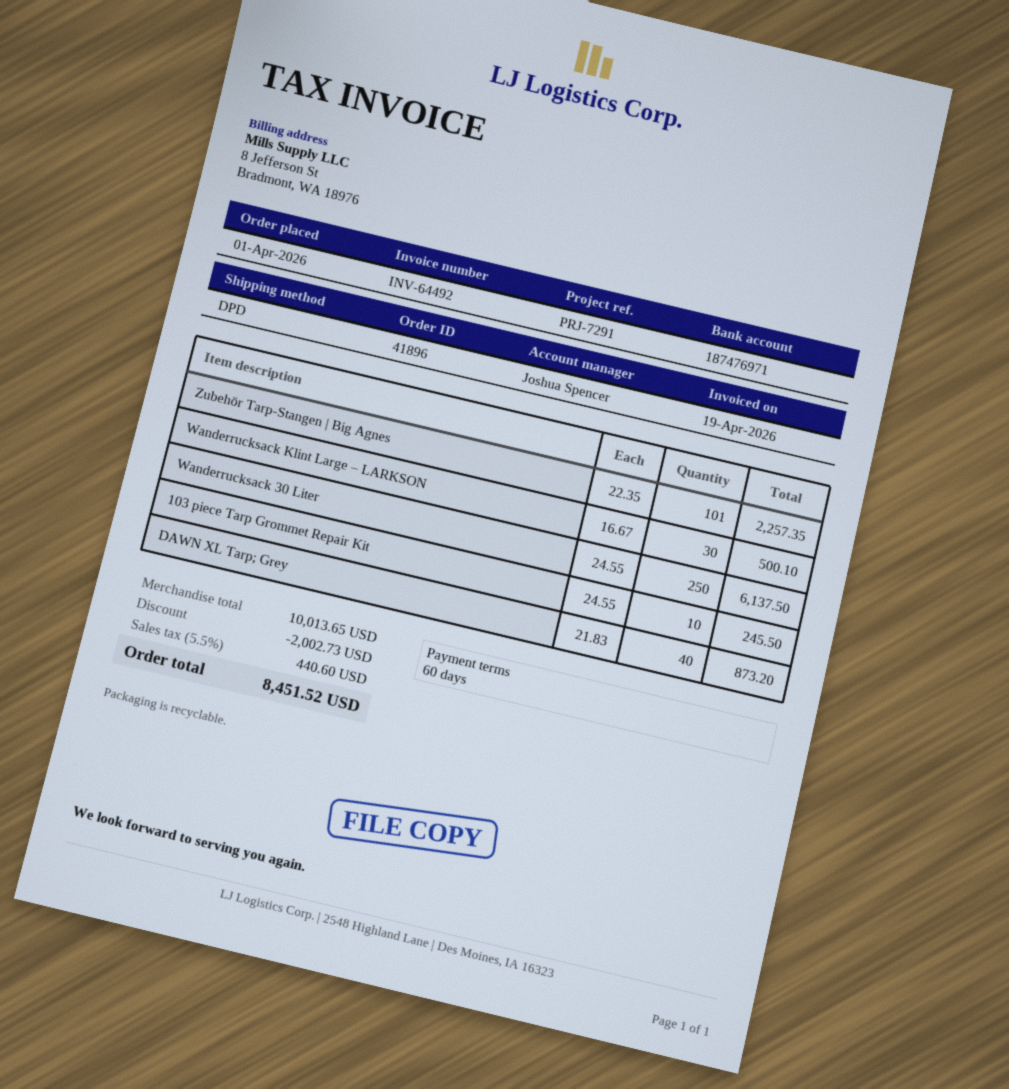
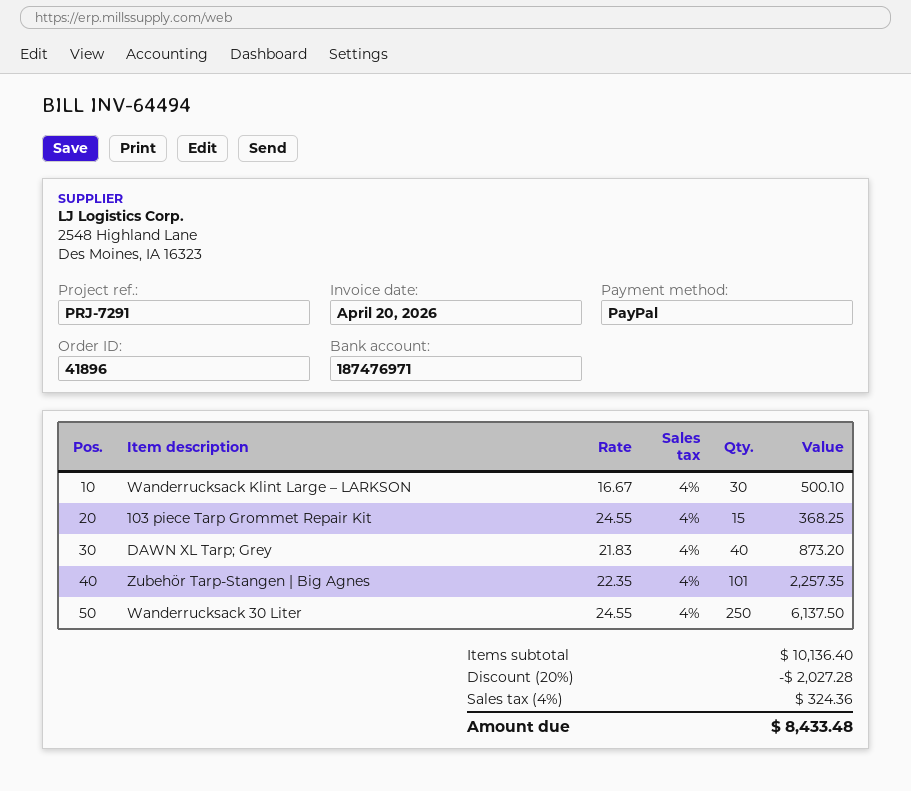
invoice number: INV-64492 -> INV-64494
invoice date: 2026-04-19 -> 2026-04-20
103 piece Tarp Grommet Repair Kit: 10 x 24.55 = 245.50 -> 15 x 24.55 = 368.25
subtotal: 10013.65 -> 10136.40
discount: 2002.73 -> 2027.28
tax: 5.5% = 440.60 -> 4% = 324.36
total: 8451.52 -> 8433.48

